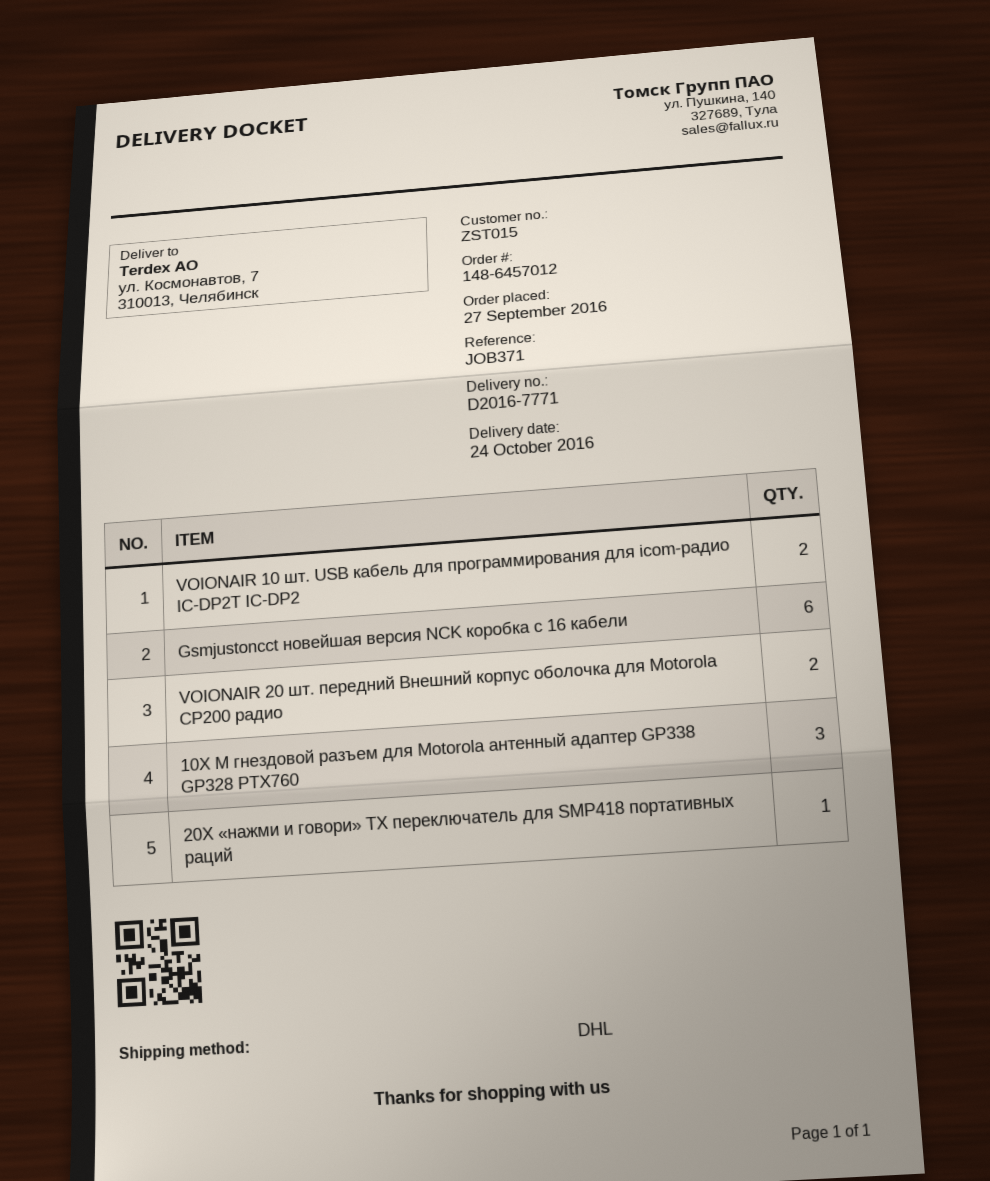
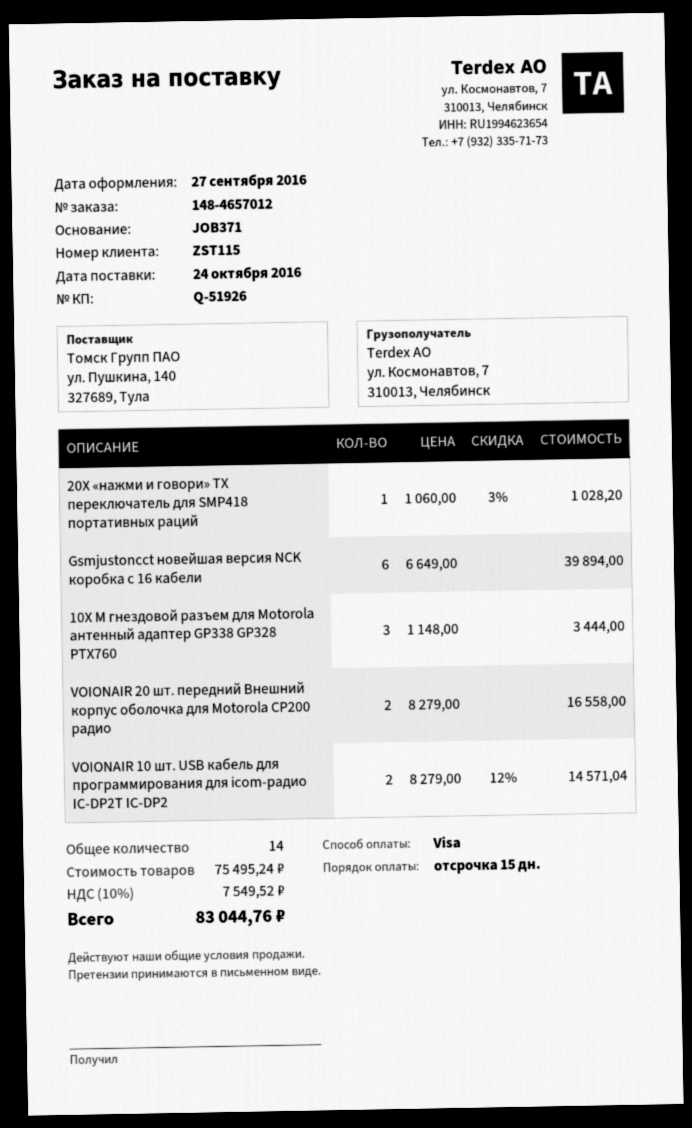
order number: 148-6457012 -> 148-4657012
customer number: ZST015 -> ZST115

